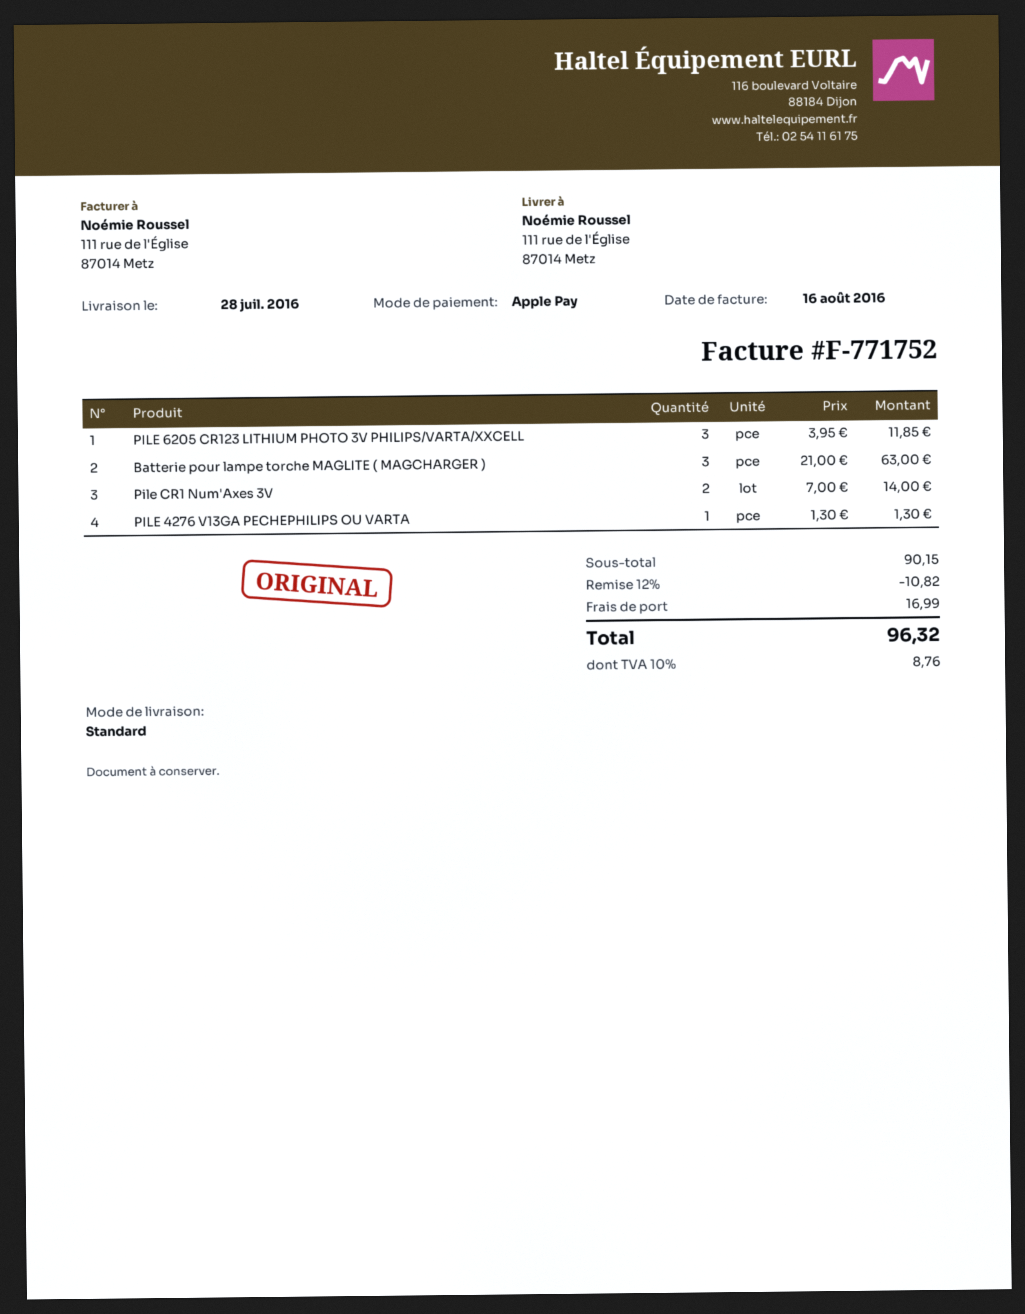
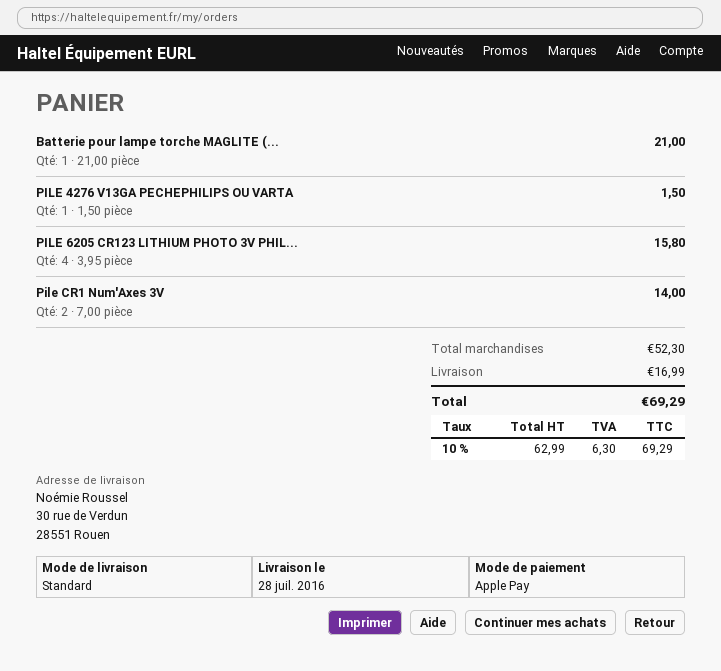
ship to: 111 rue de l'Église, 87014 Metz -> 30 rue de Verdun, 28551 Rouen
PILE 6205 CR123 LITHIUM PHOTO 3V PHILIPS/VARTA/XXCELL: 3 x 3.95 = 11.85 -> 4 x 3.95 = 15.80
Batterie pour lampe torche MAGLITE ( MAGCHARGER ): 3 x 21.00 = 63.00 -> 1 x 21.00 = 21.00
PILE 4276 V13GA PECHEPHILIPS OU VARTA: 1 x 1.30 = 1.30 -> 1 x 1.50 = 1.50
subtotal: 90.15 -> 52.30
discount: 12% = 10.82 -> none
tax: 10% = 8.76 -> 10% = 6.30
total: 96.32 -> 69.29

